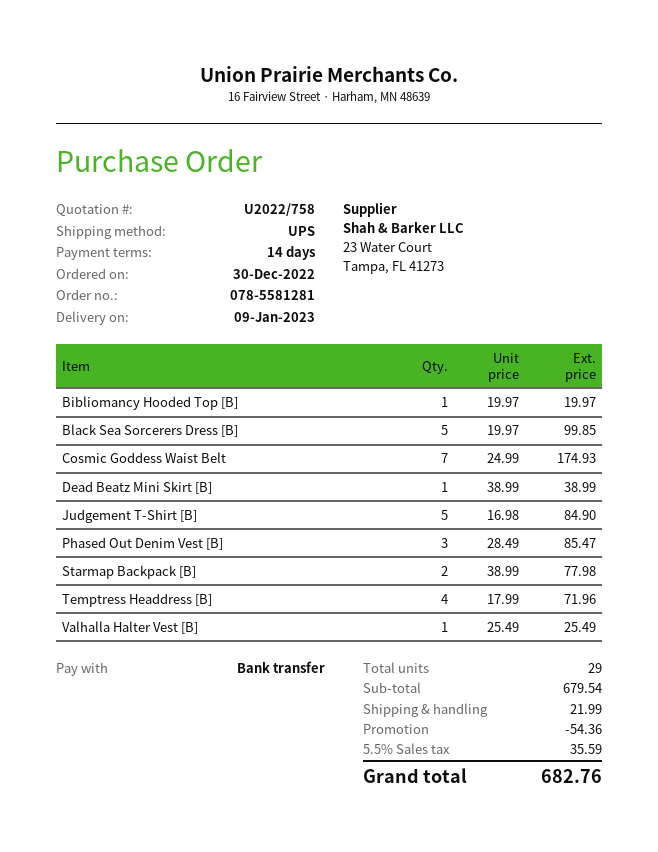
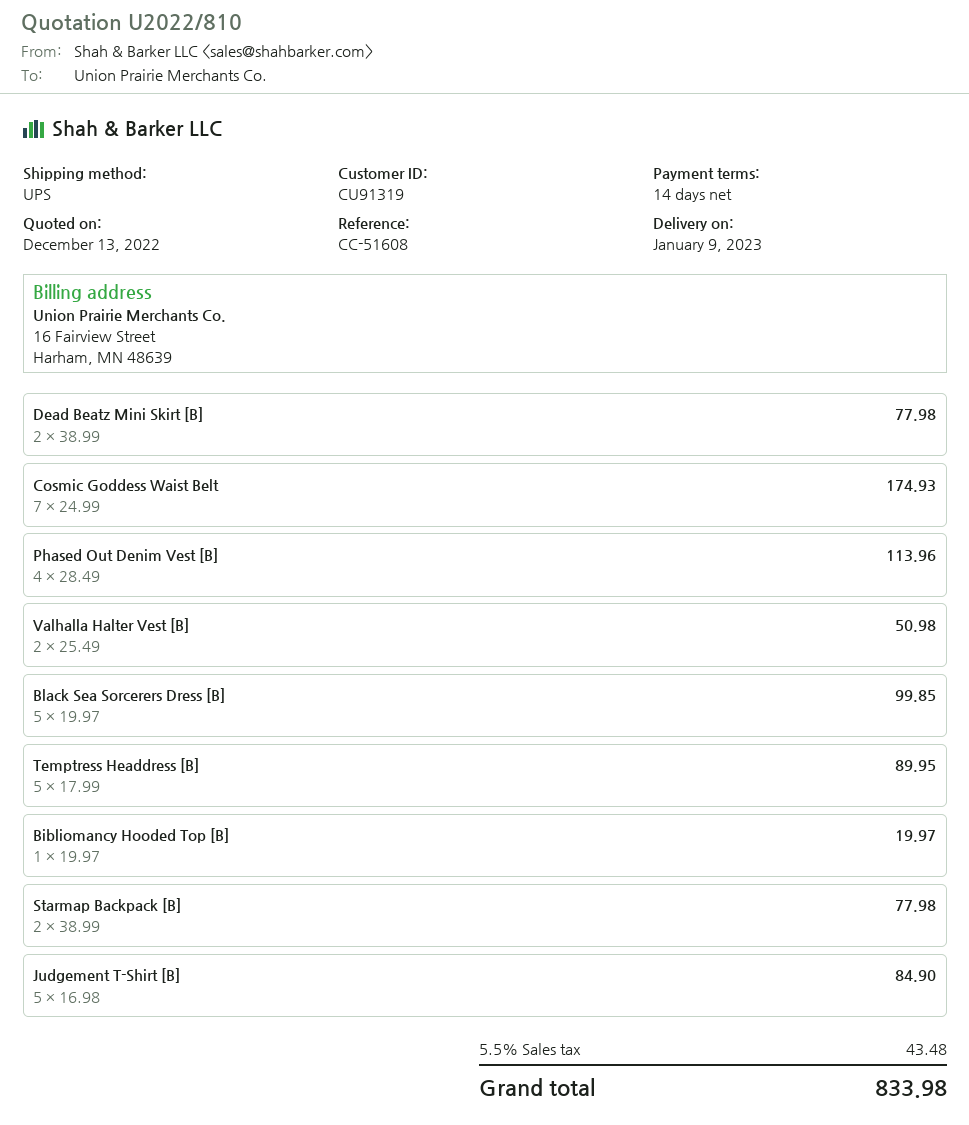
quote number: U2022/758 -> U2022/810
Dead Beatz Mini Skirt [B]: 1 x 38.99 = 38.99 -> 2 x 38.99 = 77.98
Phased Out Denim Vest [B]: 3 x 28.49 = 85.47 -> 4 x 28.49 = 113.96
Temptress Headdress [B]: 4 x 17.99 = 71.96 -> 5 x 17.99 = 89.95
Valhalla Halter Vest [B]: 1 x 25.49 = 25.49 -> 2 x 25.49 = 50.98
discount: 54.36 -> none
shipping: 21.99 -> none
tax: 5.5% = 35.59 -> 5.5% = 43.48
total: 682.76 -> 833.98

